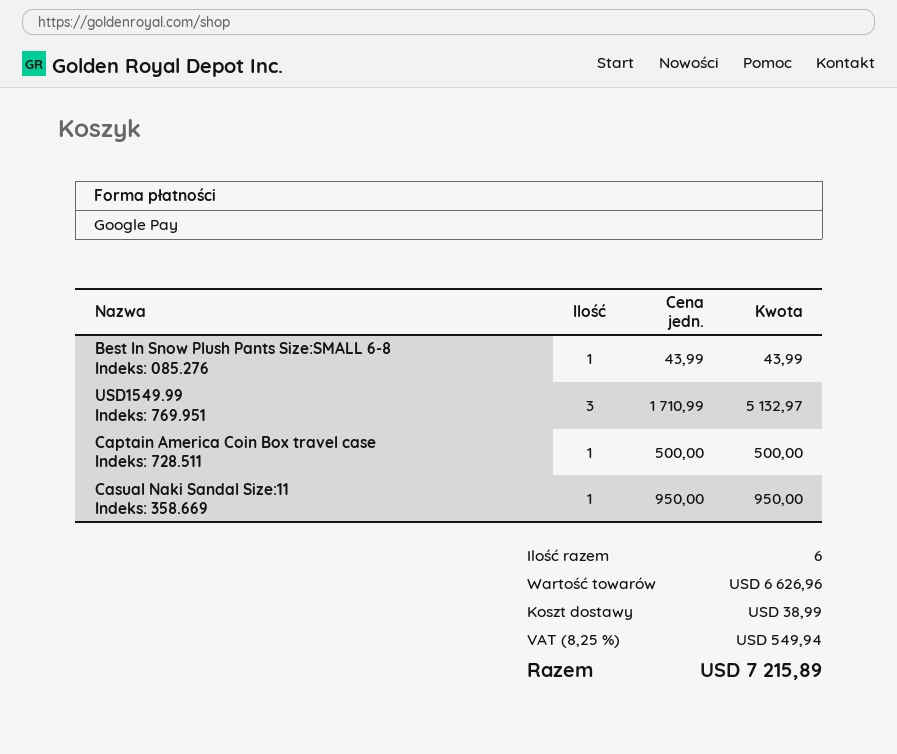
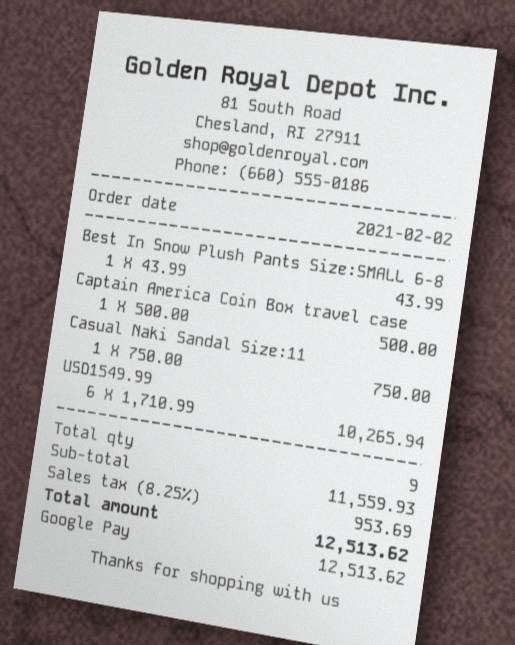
USD1549.99: 3 x 1710.99 = 5132.97 -> 6 x 1710.99 = 10265.94
Casual Naki Sandal Size:11: 1 x 950.00 = 950.00 -> 1 x 750.00 = 750.00
total quantity: 6 -> 9
subtotal: 6626.96 -> 11559.93
shipping: 38.99 -> none
tax: 8.25% = 549.94 -> 8.25% = 953.69
total: 7215.89 -> 12513.62

